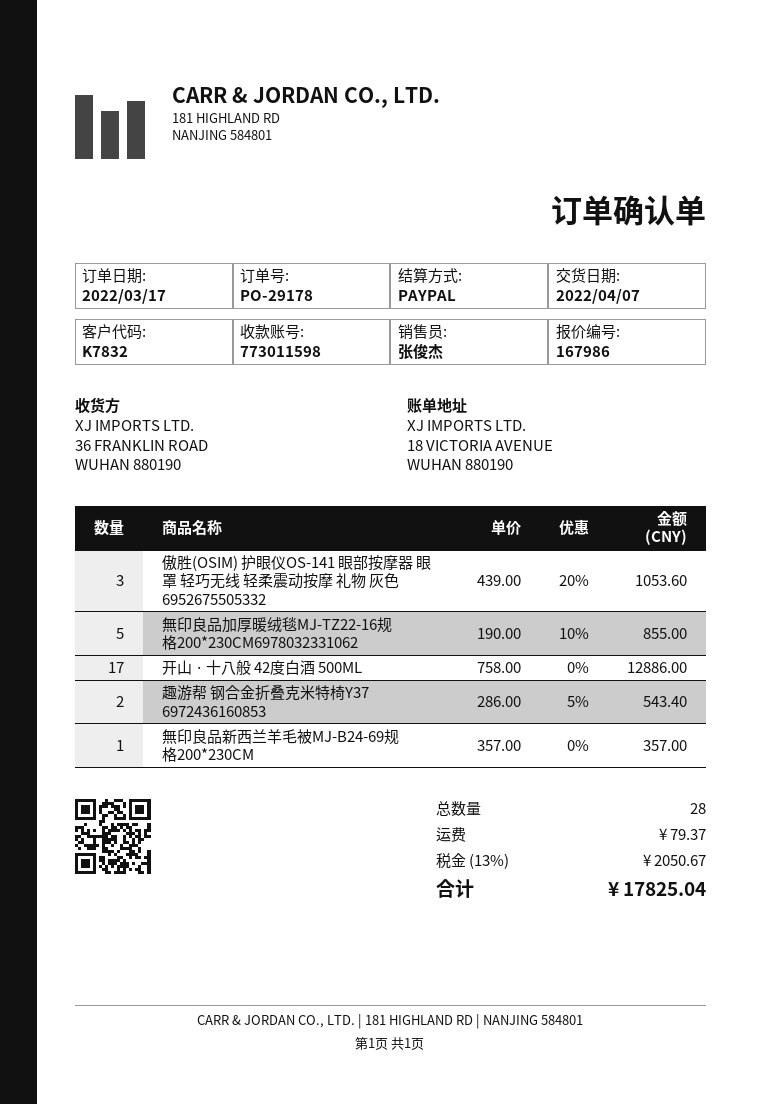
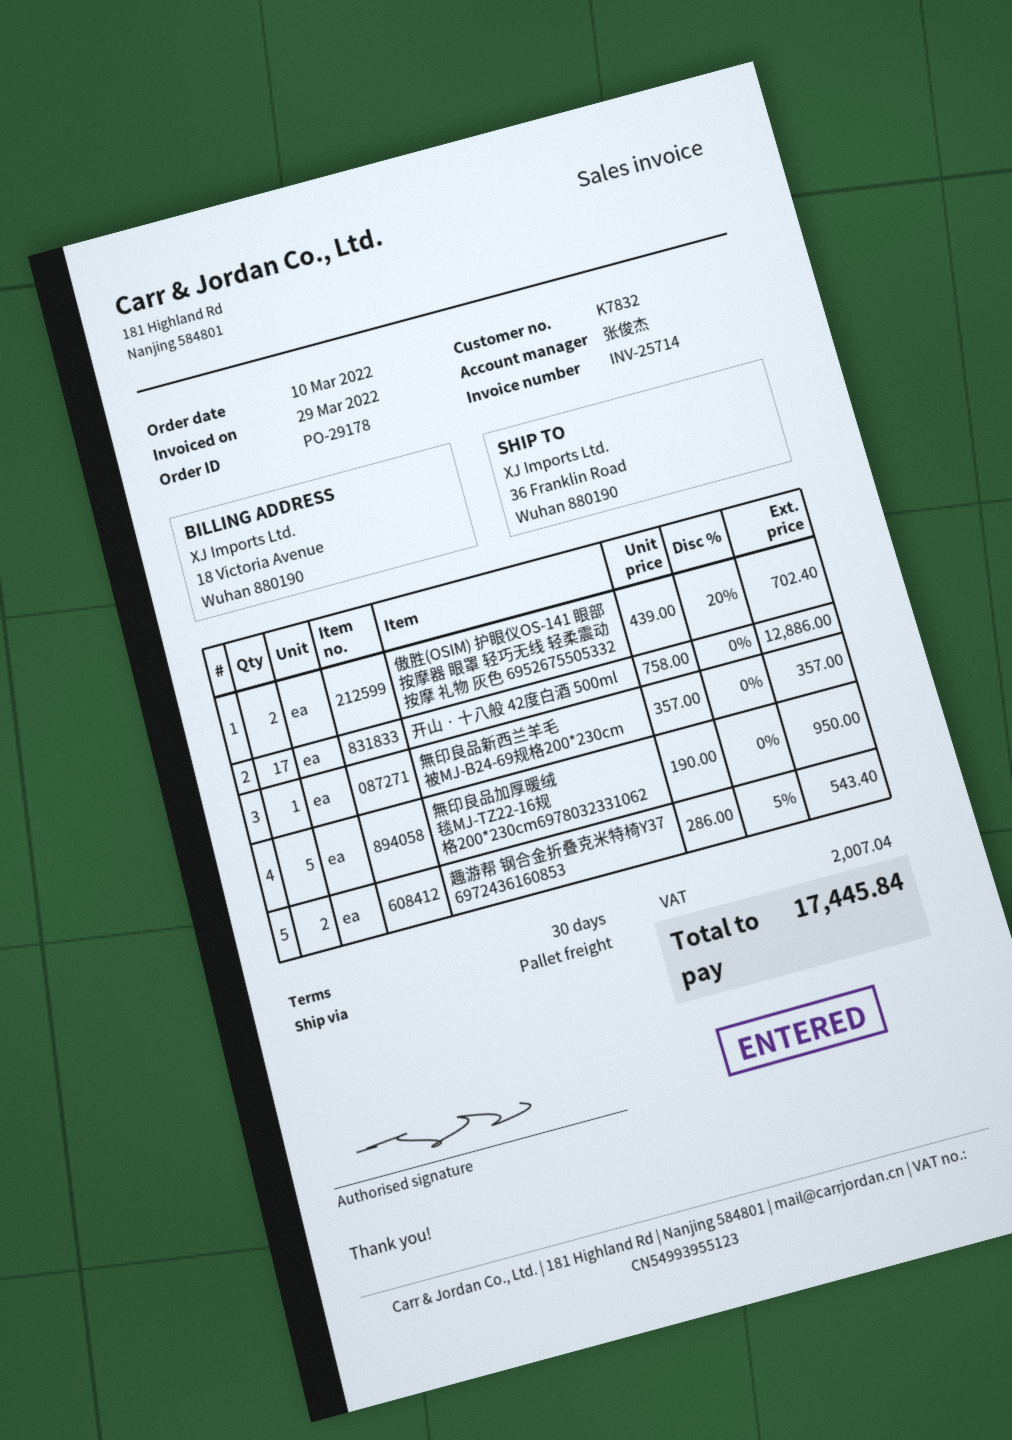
order date: 2022-03-17 -> 2022-03-10
傲胜(OSIM) 护眼仪OS-141 眼部按摩器 眼罩 轻巧无线 轻柔震动按摩 礼物 灰色 6952675505332: 3 x 439.00 - 20% = 1053.60 -> 2 x 439.00 - 20% = 702.40
無印良品加厚暖绒毯MJ-TZ22-16规格200*230CM6978032331062: 5 x 190.00 - 10% = 855.00 -> 5 x 190.00 = 950.00
shipping: 79.37 -> none
tax: 2050.67 -> 2007.04
total: 17825.04 -> 17445.84

